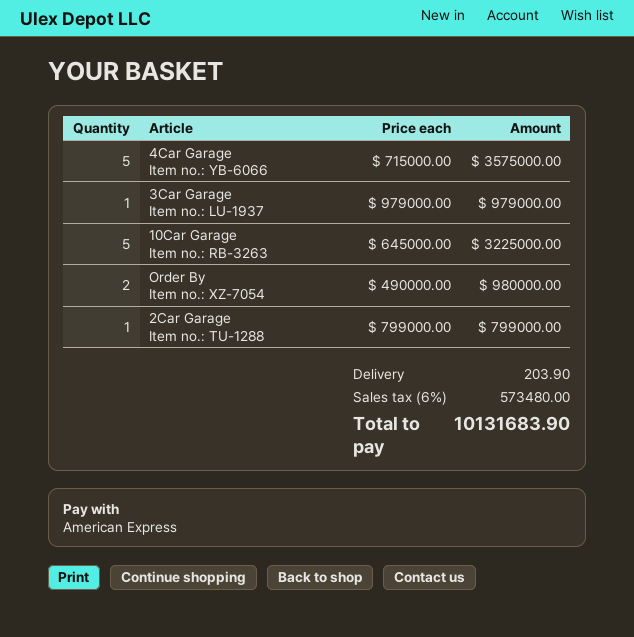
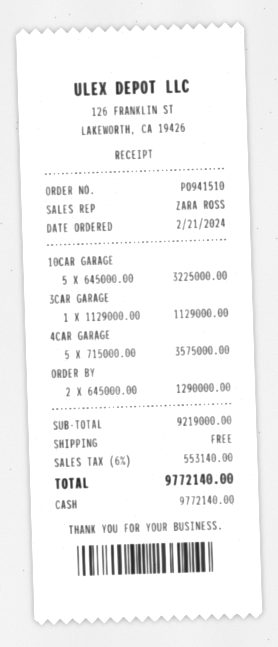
payment method: American Express -> cash
3Car Garage: 1 x 979000.00 = 979000.00 -> 1 x 1129000.00 = 1129000.00
Order By: 2 x 490000.00 = 980000.00 -> 2 x 645000.00 = 1290000.00
2Car Garage: 1 x 799000.00 = 799000.00 -> none
shipping: 203.90 -> 0.00
tax: 6% = 573480.00 -> 6% = 553140.00
total: 10131683.90 -> 9772140.00

